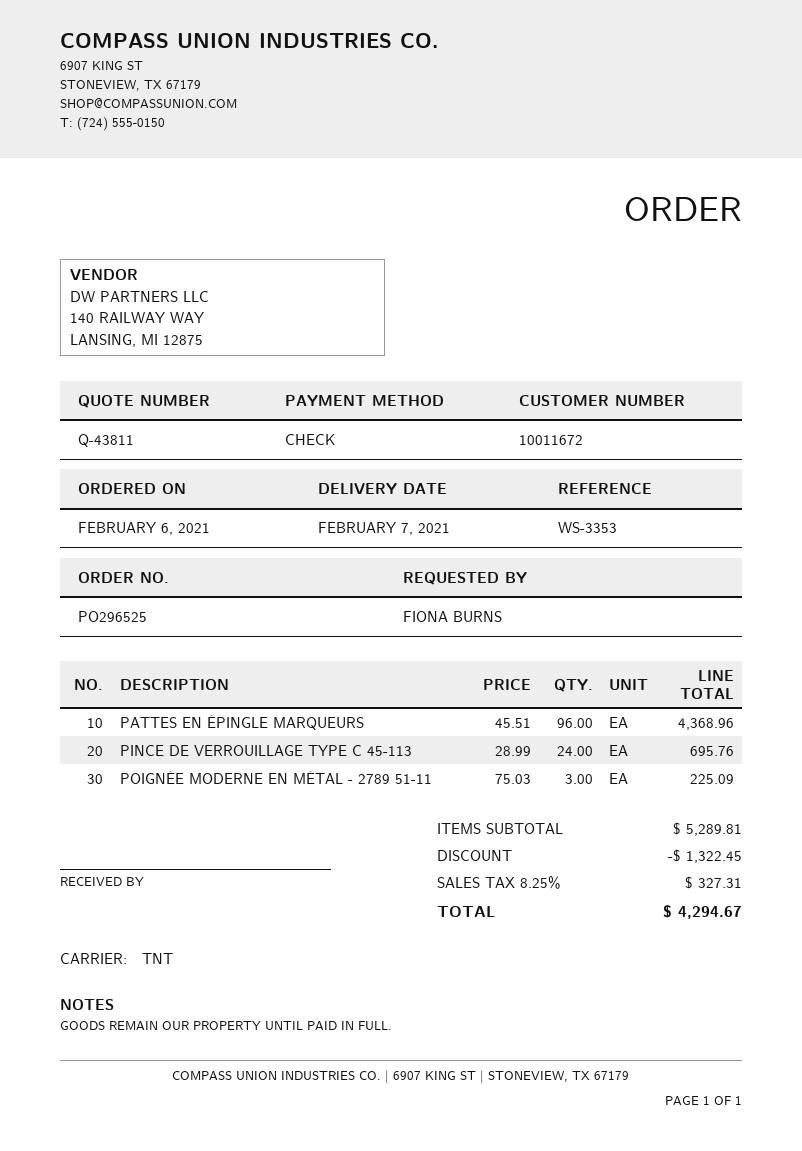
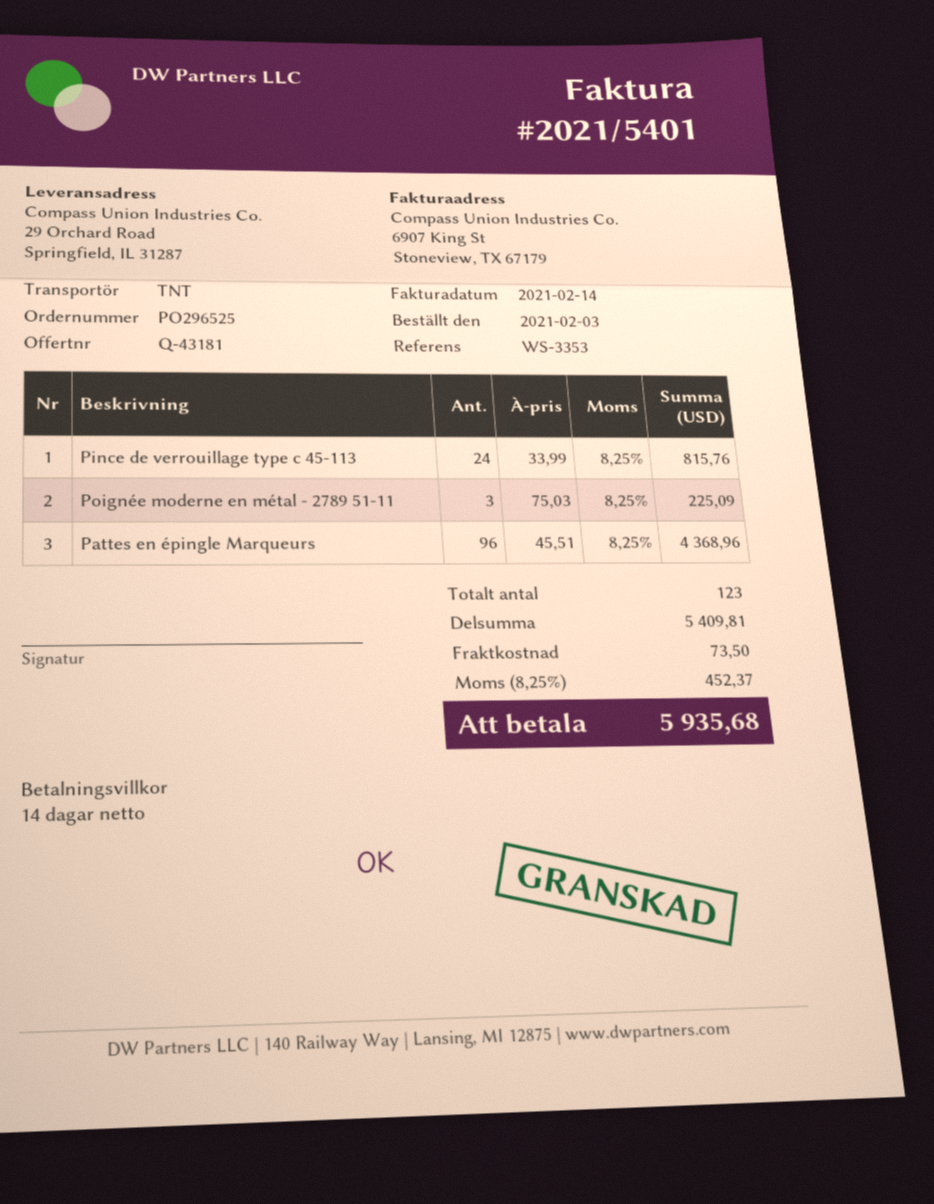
quote number: Q-43811 -> Q-43181
order date: 2021-02-06 -> 2021-02-03
PINCE DE VERROUILLAGE TYPE C 45-113: 24 x 28.99 = 695.76 -> 24 x 33.99 = 815.76
subtotal: 5289.81 -> 5409.81
discount: 1322.45 -> none
shipping: none -> 73.50
tax: 8.25% = 327.31 -> 8.25% = 452.37
total: 4294.67 -> 5935.68

